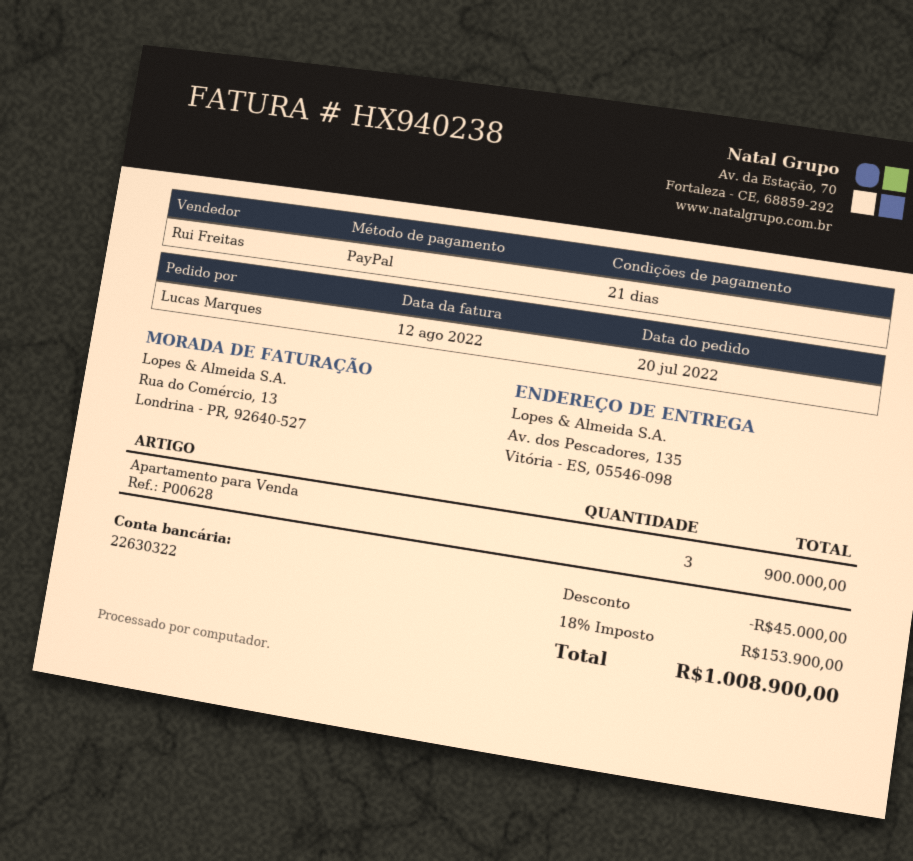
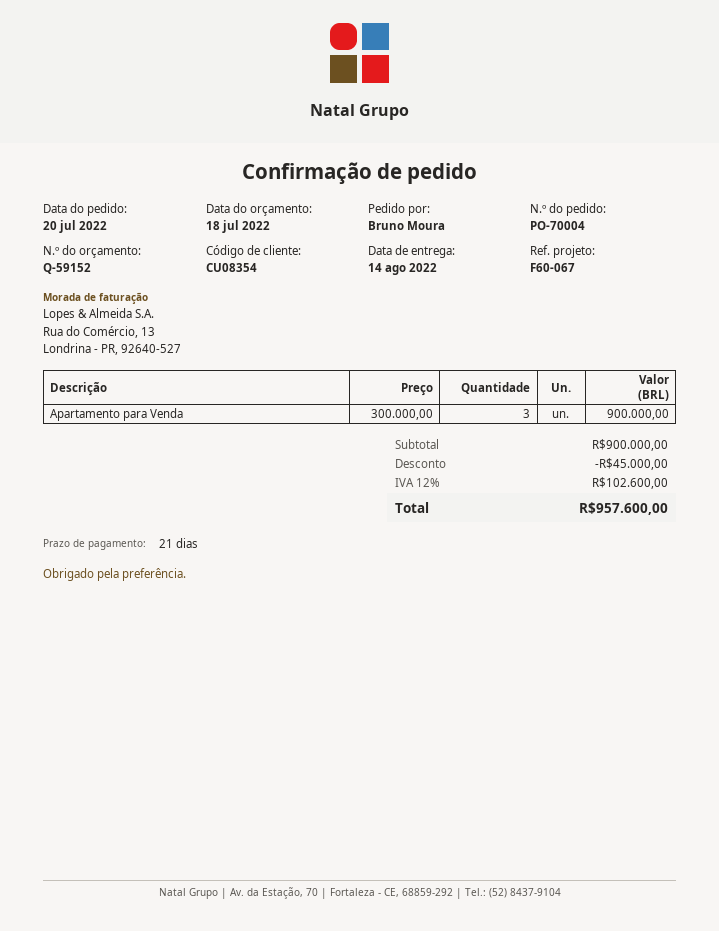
ordered by: Lucas Marques -> Bruno Moura
tax: 18% = 153900.00 -> 12% = 102600.00
total: 1008900.00 -> 957600.00

